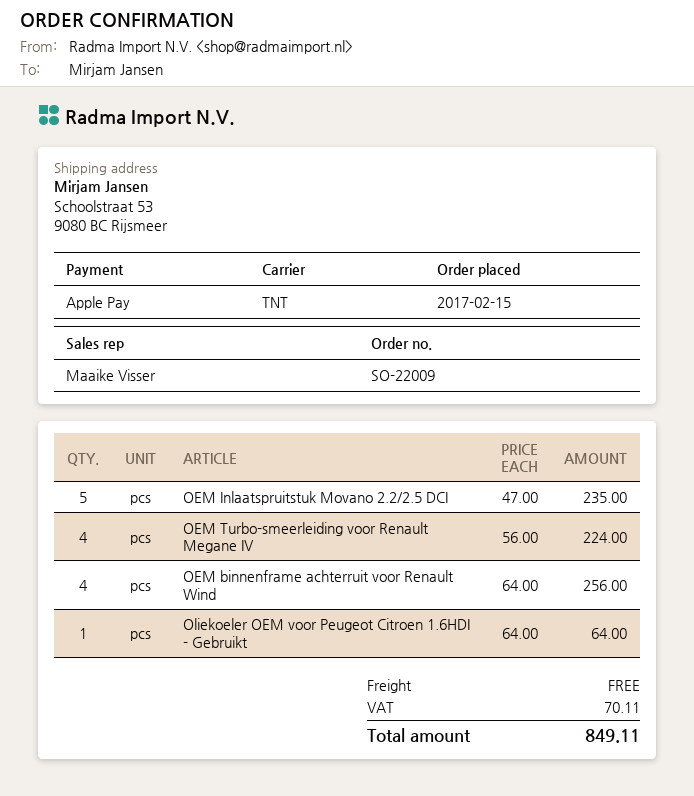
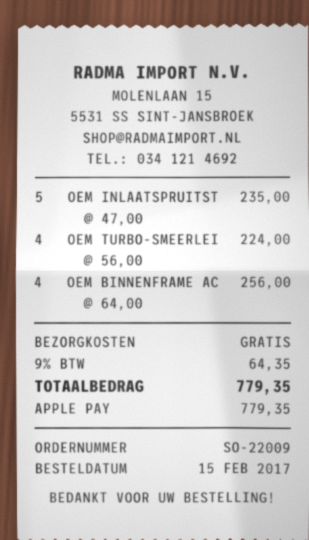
Oliekoeler OEM voor Peugeot Citroen 1.6HDI - Gebruikt: 1 x 64.00 = 64.00 -> none
tax: 70.11 -> 64.35
total: 849.11 -> 779.35

